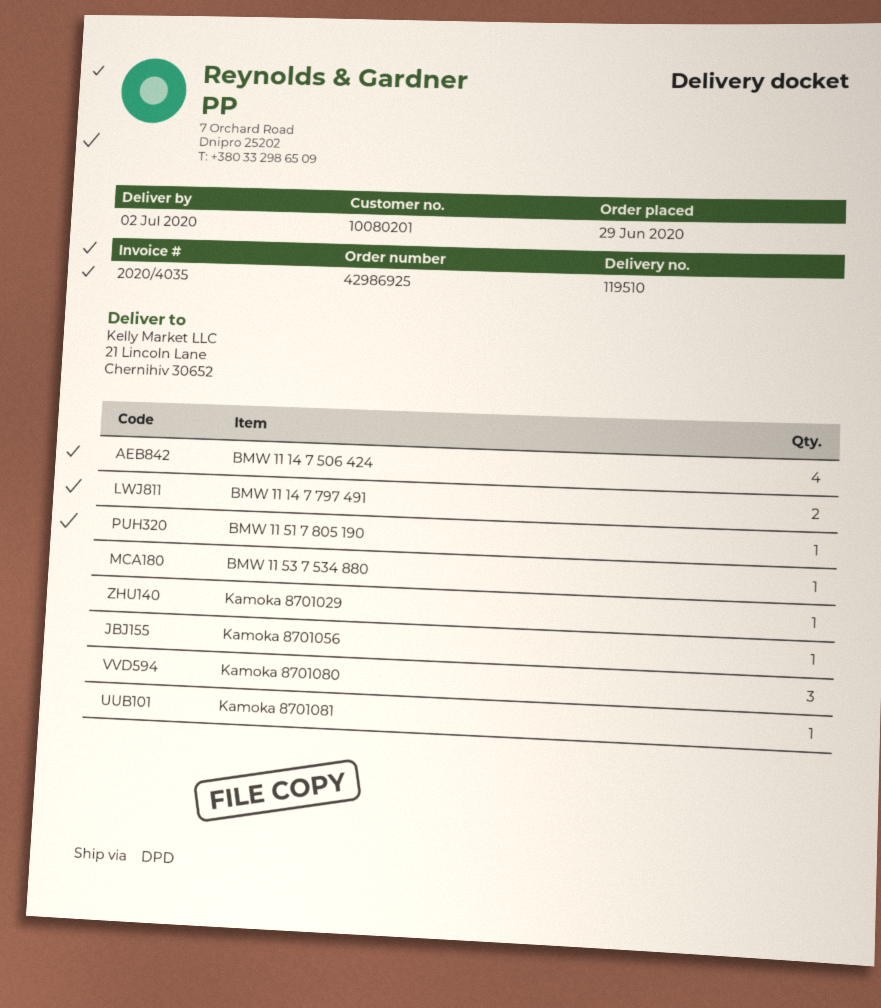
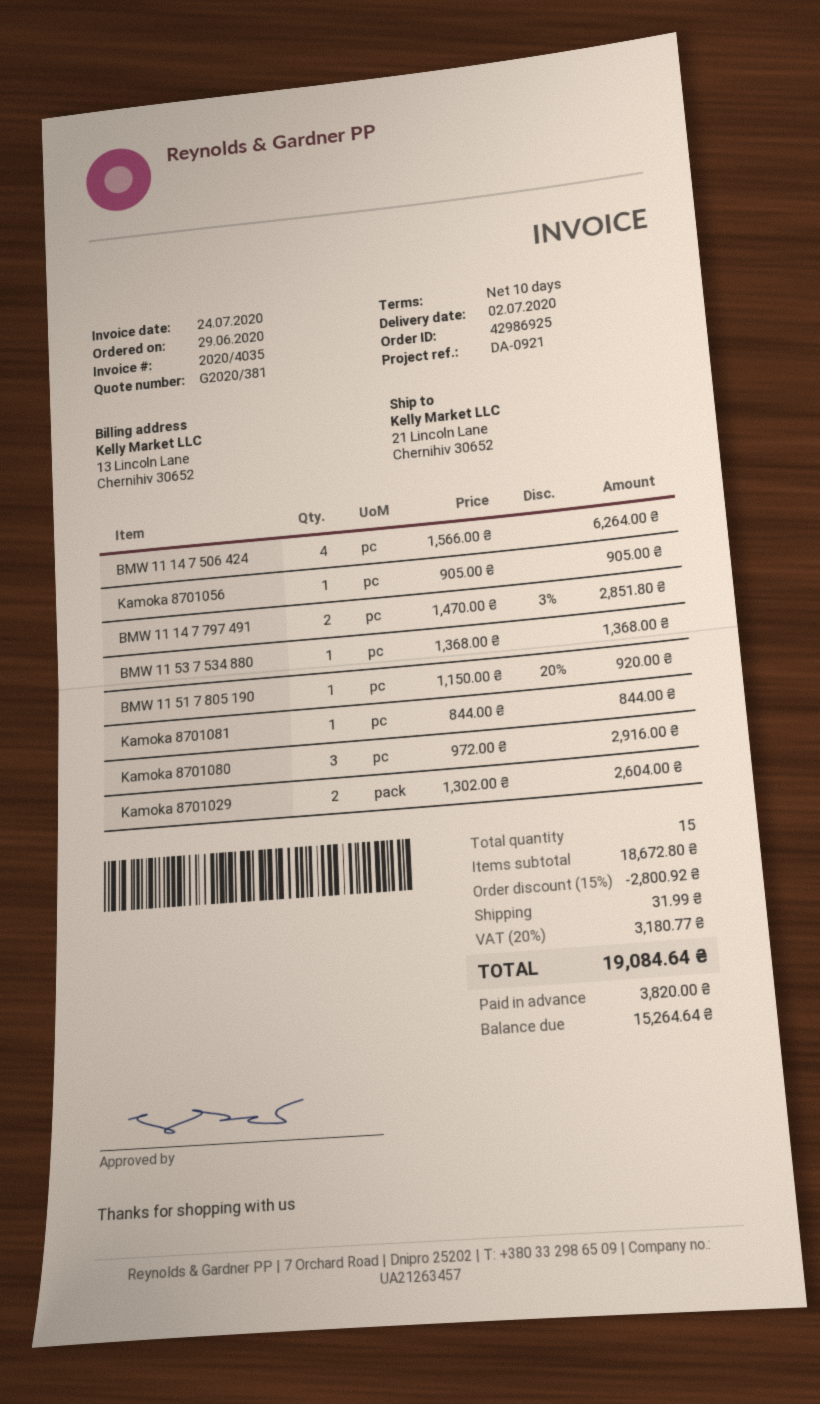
Kamoka 8701029: 1 -> 2

